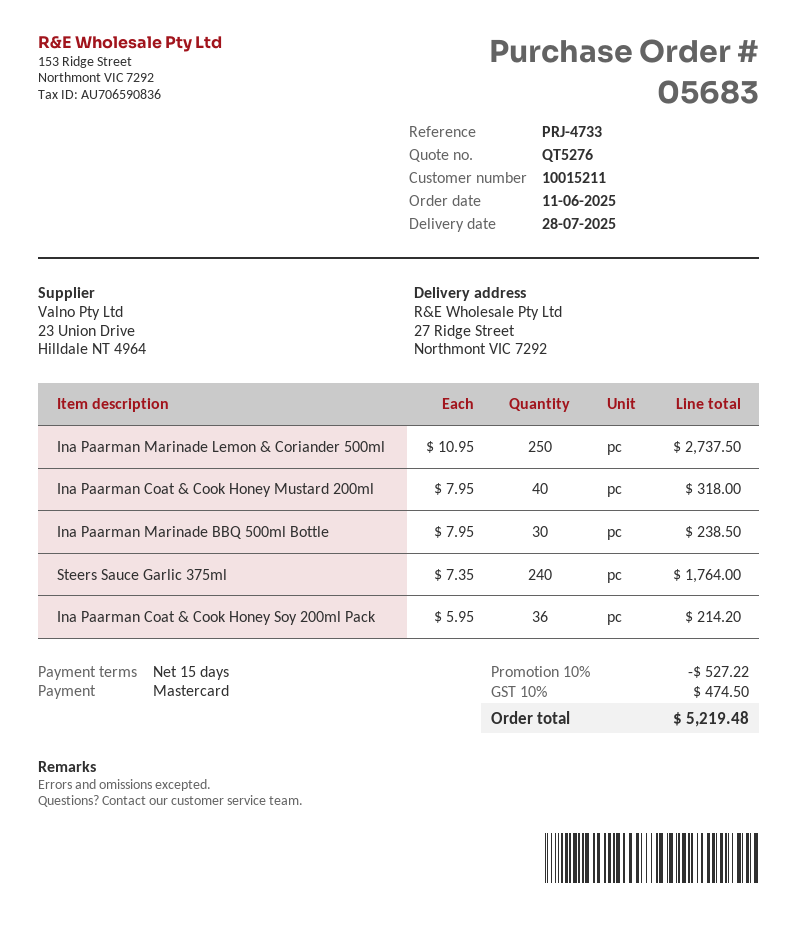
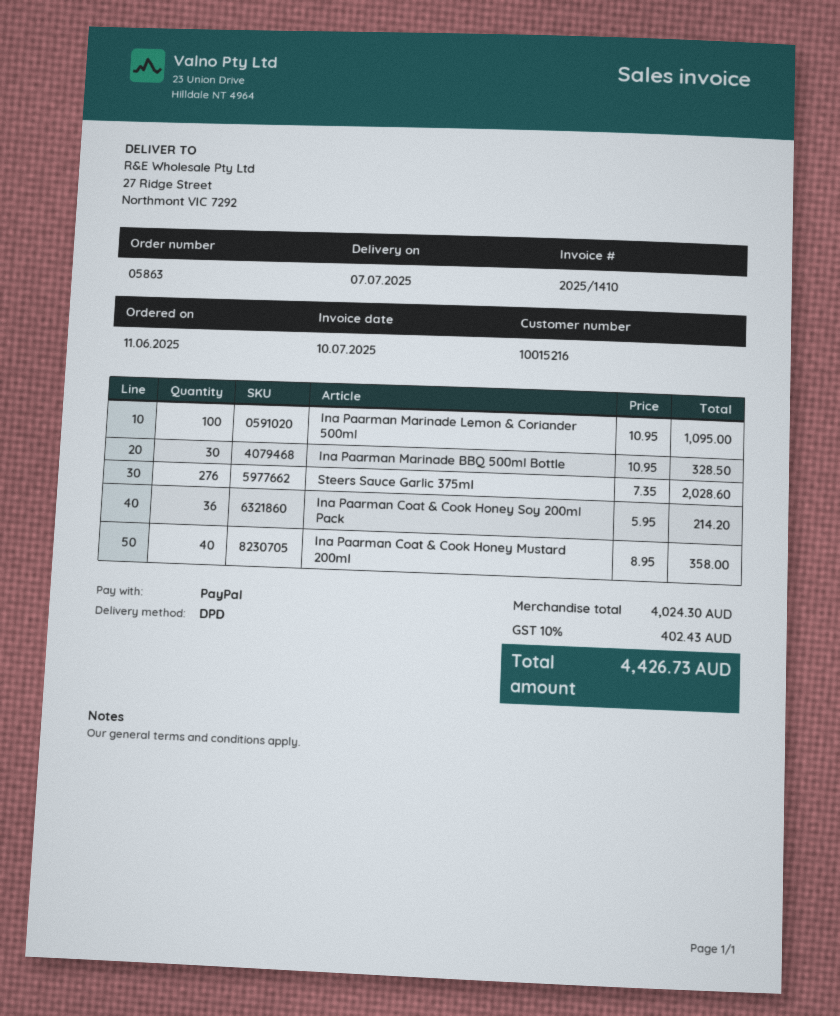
order number: 05683 -> 05863
delivery date: 2025-07-28 -> 2025-07-07
customer number: 10015211 -> 10015216
payment method: Mastercard -> PayPal
Ina Paarman Marinade Lemon & Coriander 500ml: 250 x 10.95 = 2737.50 -> 100 x 10.95 = 1095.00
Ina Paarman Coat & Cook Honey Mustard 200ml: 40 x 7.95 = 318.00 -> 40 x 8.95 = 358.00
Ina Paarman Marinade BBQ 500ml Bottle: 30 x 7.95 = 238.50 -> 30 x 10.95 = 328.50
Steers Sauce Garlic 375ml: 240 x 7.35 = 1764.00 -> 276 x 7.35 = 2028.60
discount: 10% = 527.22 -> none
tax: 10% = 474.50 -> 10% = 402.43
total: 5219.48 -> 4426.73

